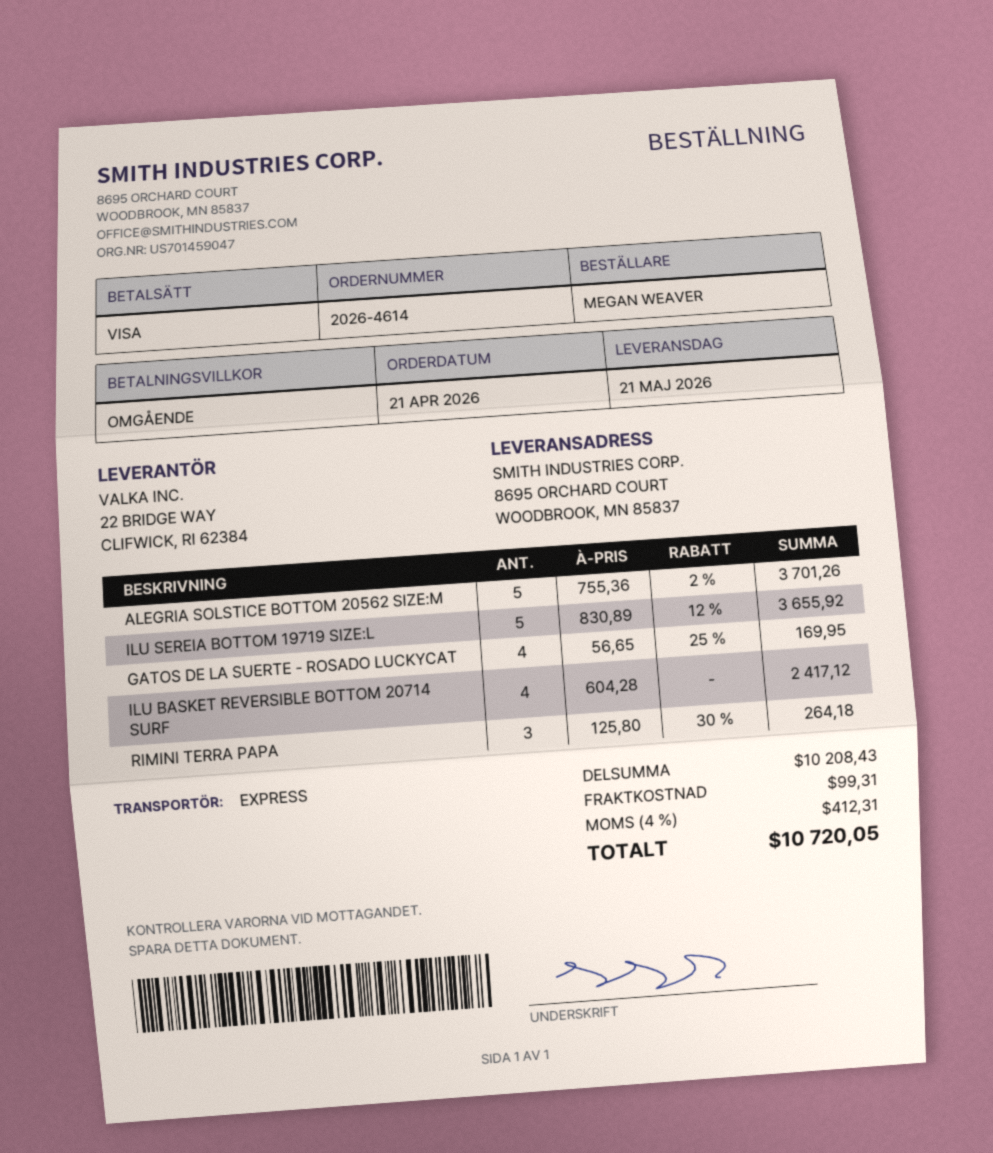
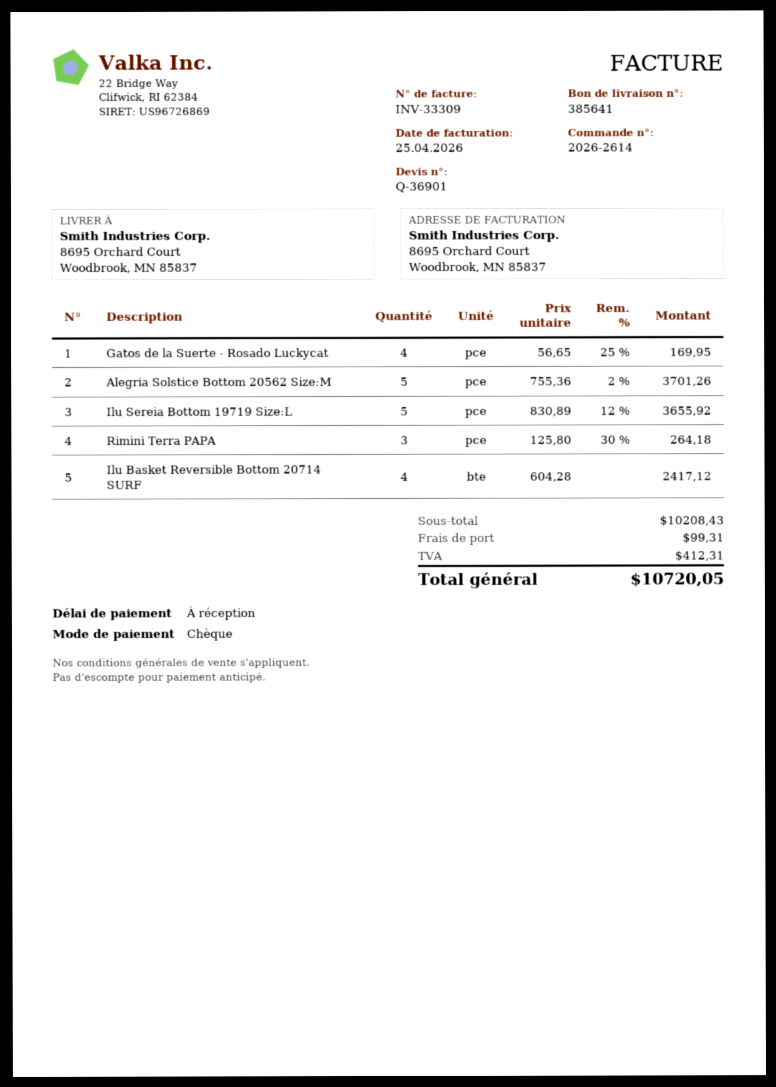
order number: 2026-4614 -> 2026-2614
payment method: Visa -> cheque

